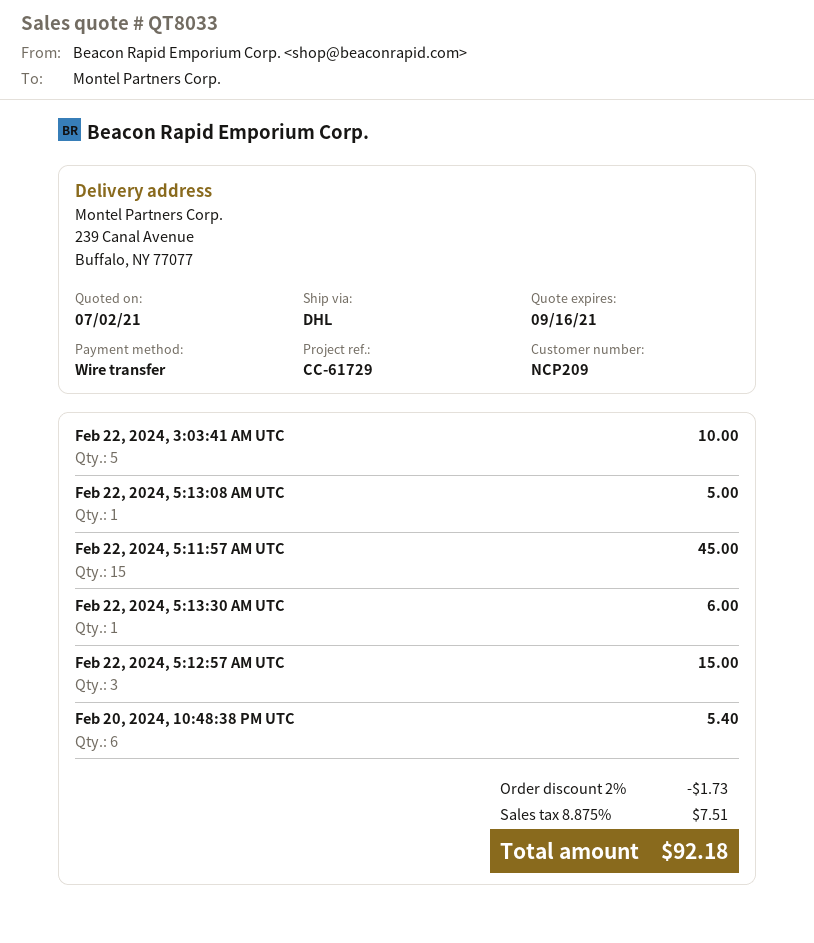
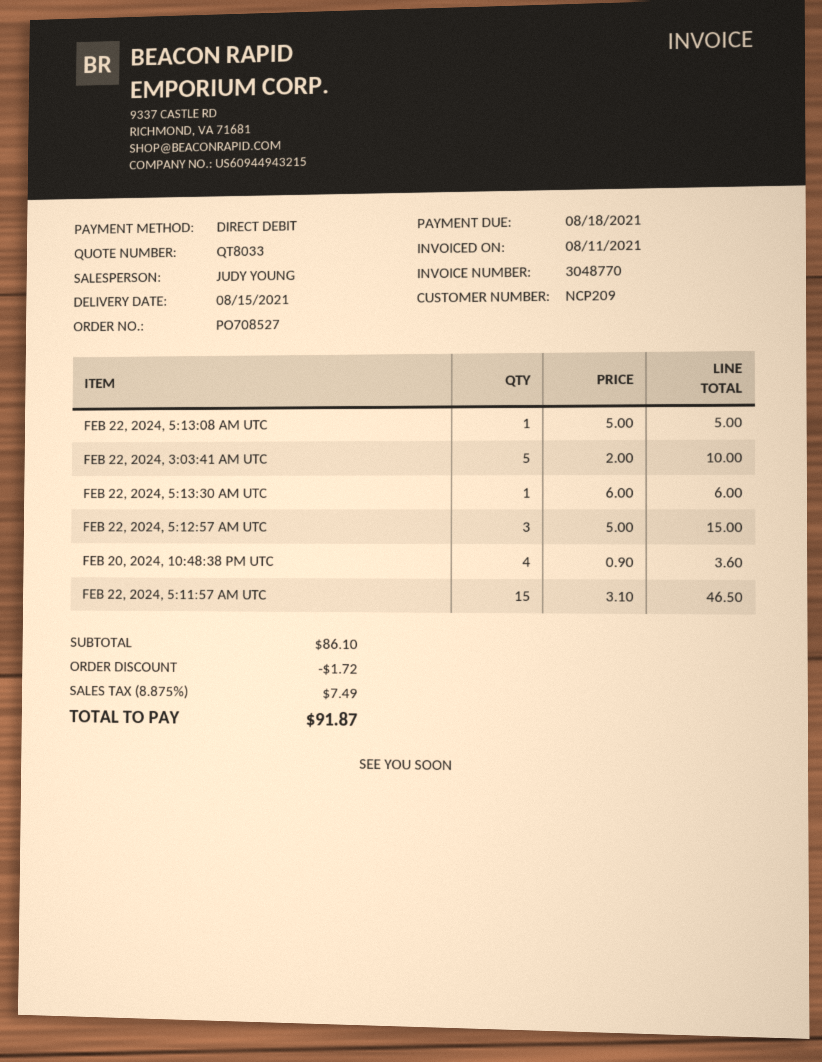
payment method: bank transfer -> direct debit
Feb 22, 2024, 5:11:57 AM UTC: 15 for 45.00 -> 15 for 46.50
Feb 20, 2024, 10:48:38 PM UTC: 6 for 5.40 -> 4 for 3.60
discount: 1.73 -> 1.72
tax: 8.875% = 7.51 -> 8.875% = 7.49
total: 92.18 -> 91.87

